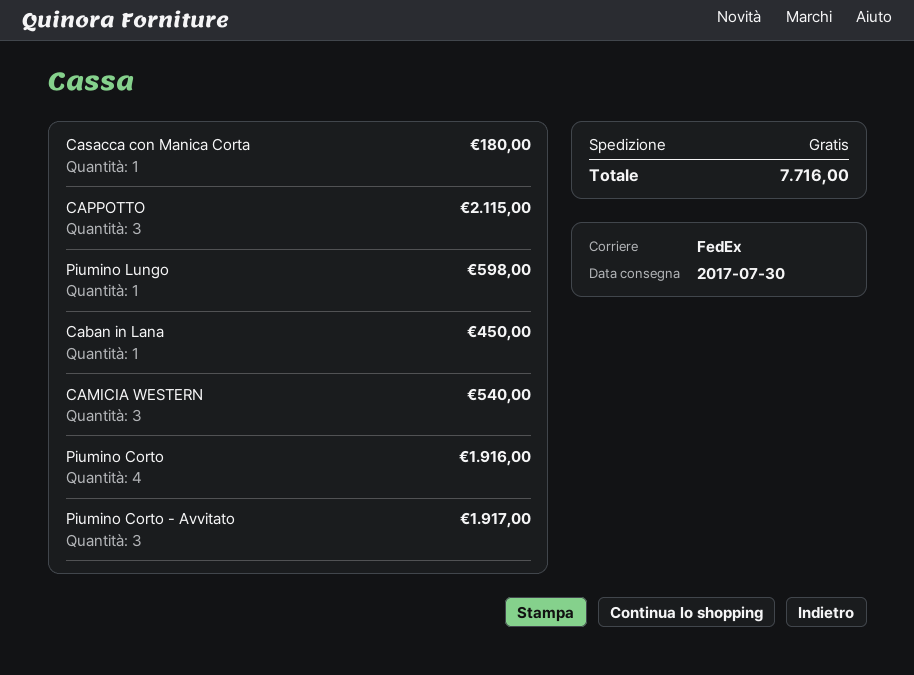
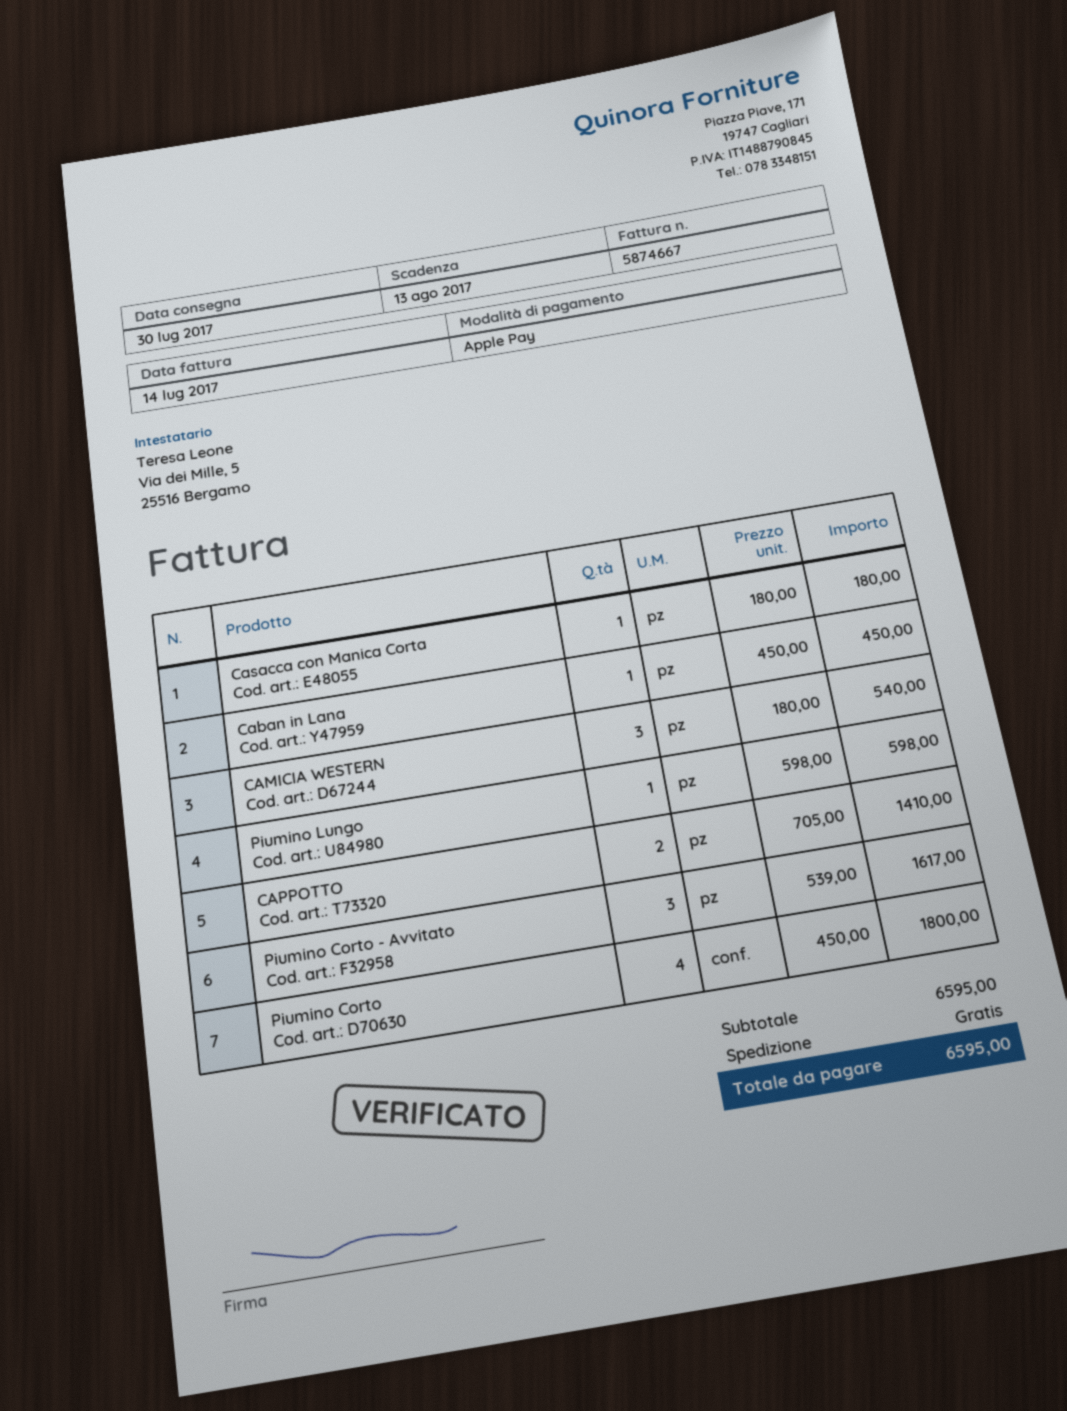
CAPPOTTO: 3 for 2115.00 -> 2 for 1410.00
Piumino Corto: 4 for 1916.00 -> 4 for 1800.00
Piumino Corto - Avvitato: 3 for 1917.00 -> 3 for 1617.00
total: 7716.00 -> 6595.00

